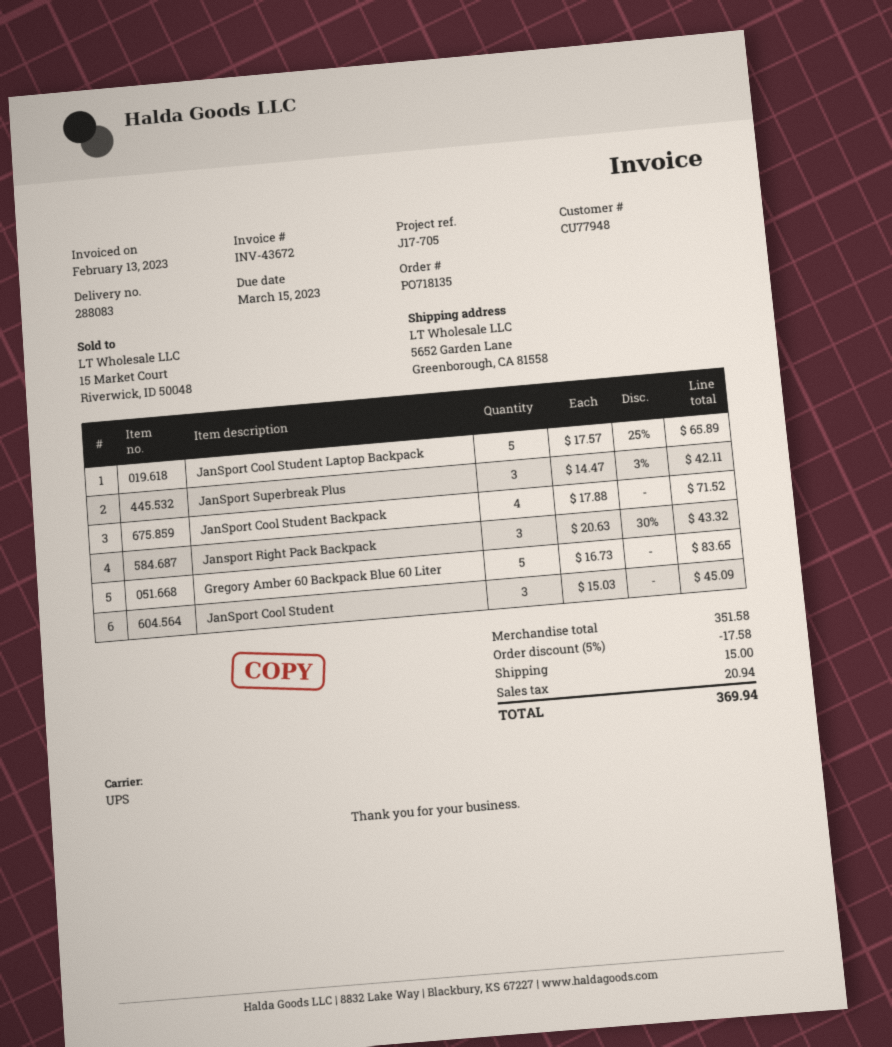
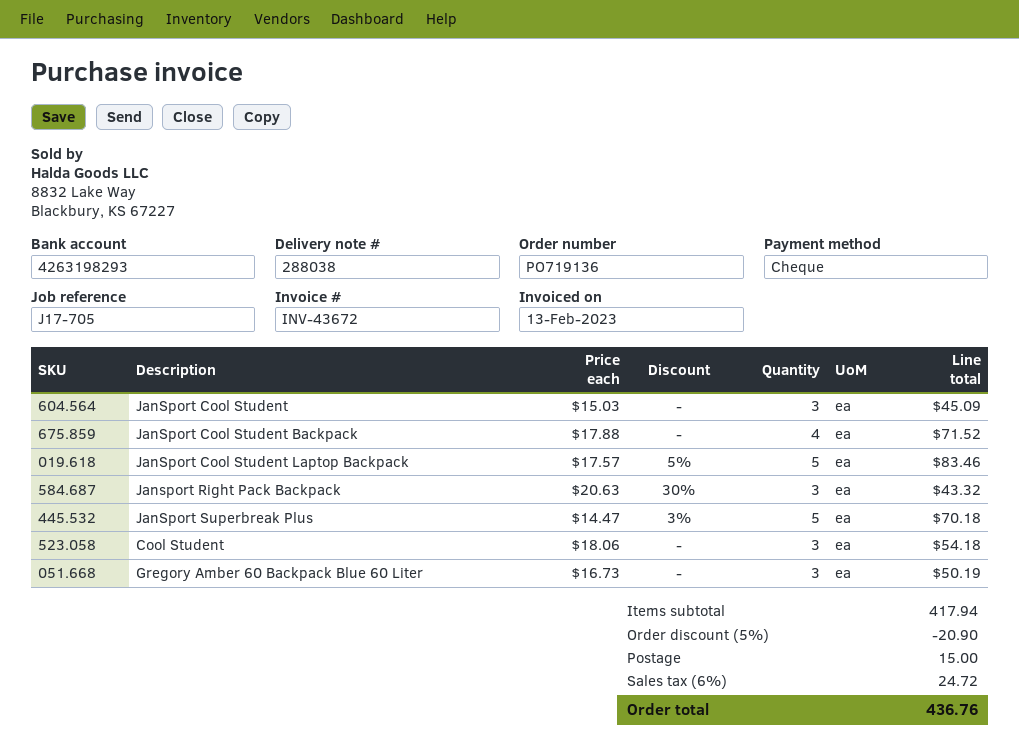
order number: PO718135 -> PO719136
delivery note number: 288083 -> 288038
JanSport Cool Student Laptop Backpack: 5 x 17.57 - 25% = 65.89 -> 5 x 17.57 - 5% = 83.46
JanSport Superbreak Plus: 3 x 14.47 - 3% = 42.11 -> 5 x 14.47 - 3% = 70.18
Gregory Amber 60 Backpack Blue 60 Liter: 5 x 16.73 = 83.65 -> 3 x 16.73 = 50.19
Cool Student: none -> 3 x 18.06 = 54.18
subtotal: 351.58 -> 417.94
discount: 5% = 17.58 -> 5% = 20.90
tax: 20.94 -> 24.72
total: 369.94 -> 436.76

